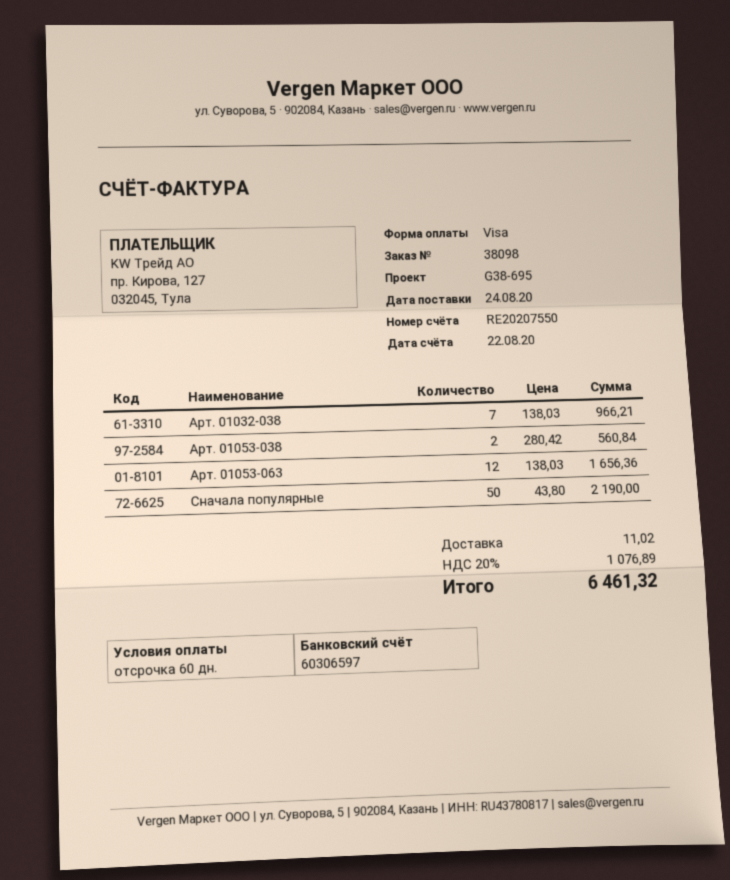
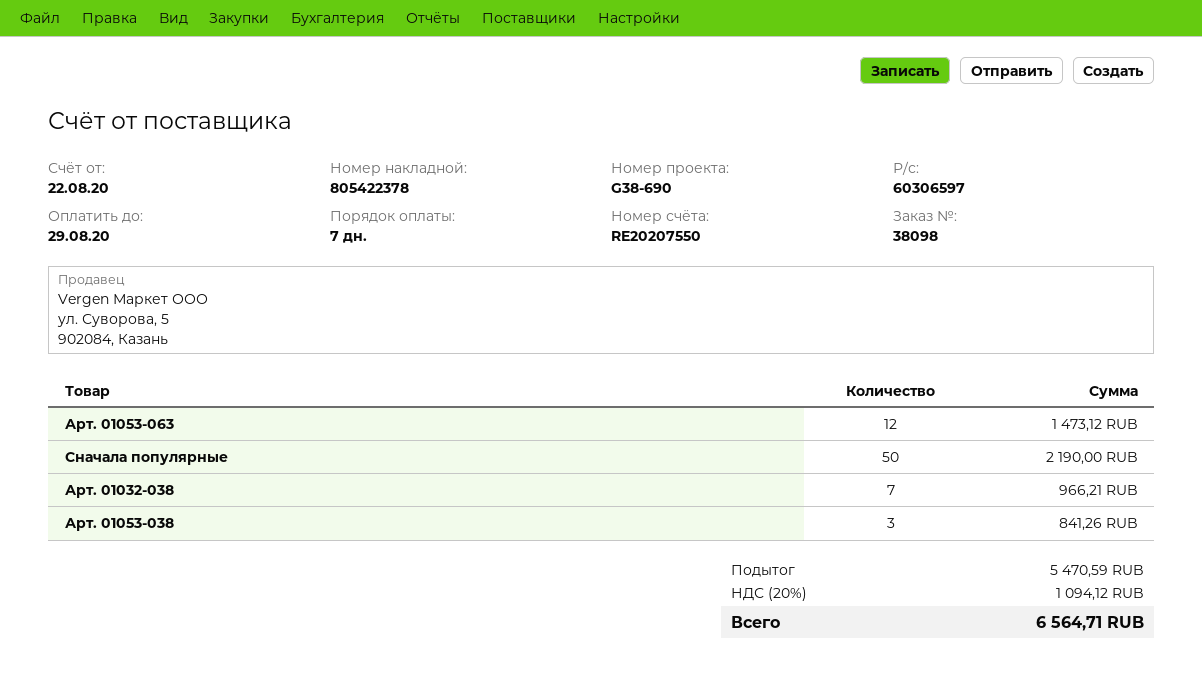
payment terms: 60 days -> 7 days
reference: G38-695 -> G38-690
Арт. 01053-038: 2 for 560.84 -> 3 for 841.26
Арт. 01053-063: 12 for 1656.36 -> 12 for 1473.12
shipping: 11.02 -> none
tax: 20% = 1076.89 -> 20% = 1094.12
total: 6461.32 -> 6564.71

